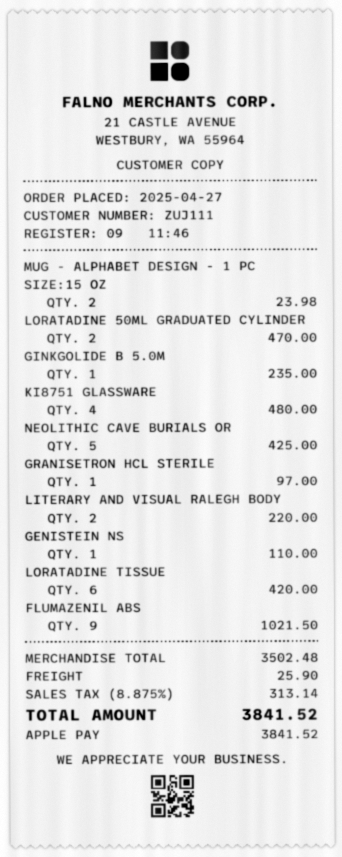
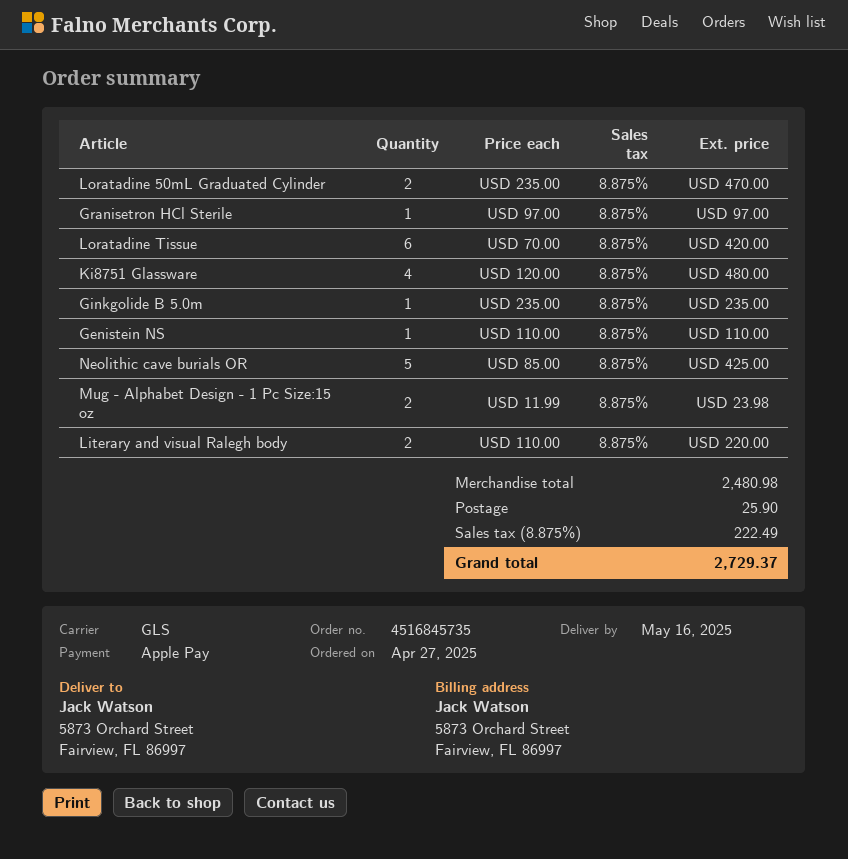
FLUMAZENIL ABS: 9 for 1021.50 -> none
subtotal: 3502.48 -> 2480.98
tax: 8.875% = 313.14 -> 8.875% = 222.49
total: 3841.52 -> 2729.37

